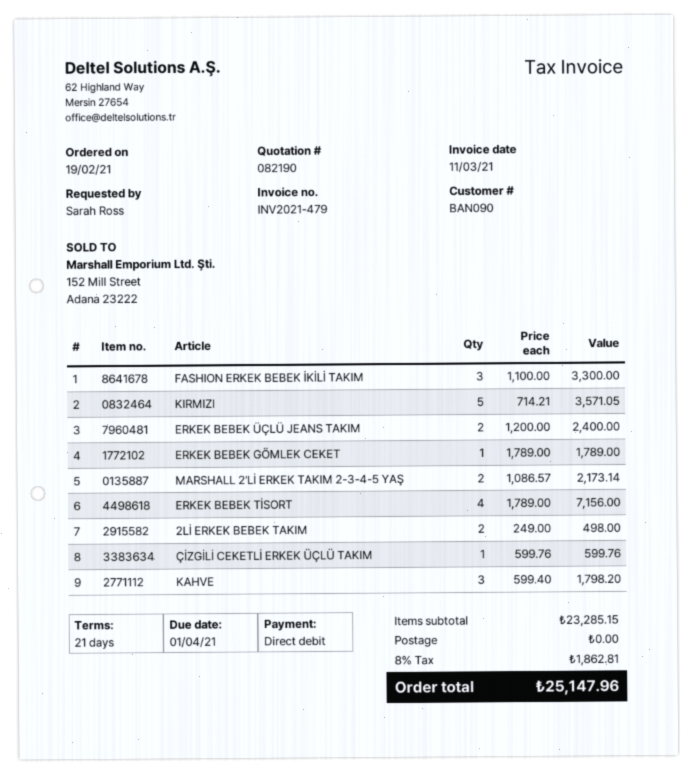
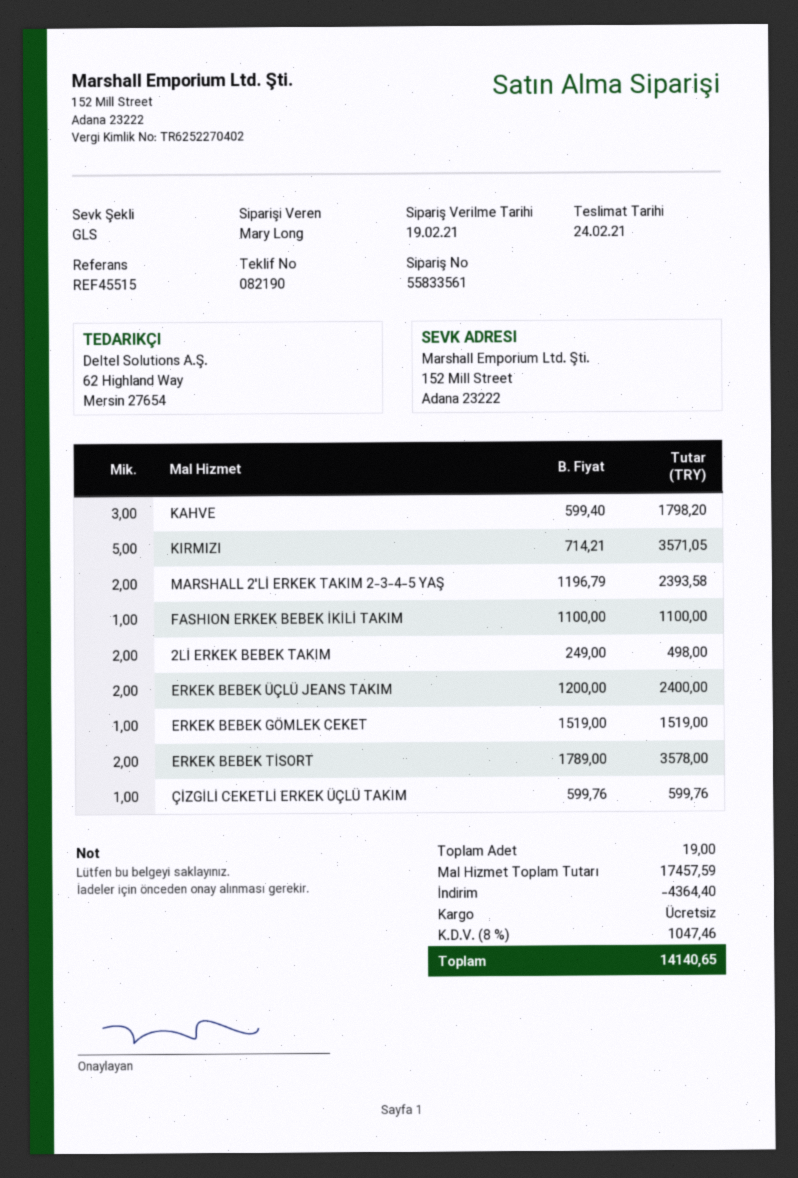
ordered by: Sarah Ross -> Mary Long
FASHION ERKEK BEBEK İKİLİ TAKIM: 3 x 1100.00 = 3300.00 -> 1 x 1100.00 = 1100.00
ERKEK BEBEK GÖMLEK CEKET: 1 x 1789.00 = 1789.00 -> 1 x 1519.00 = 1519.00
MARSHALL 2'Lİ ERKEK TAKIM 2-3-4-5 YAŞ: 2 x 1086.57 = 2173.14 -> 2 x 1196.79 = 2393.58
ERKEK BEBEK TİSORT: 4 x 1789.00 = 7156.00 -> 2 x 1789.00 = 3578.00
subtotal: 23285.15 -> 17457.59
discount: none -> 4364.40
tax: 8% = 1862.81 -> 8% = 1047.46
total: 25147.96 -> 14140.65

